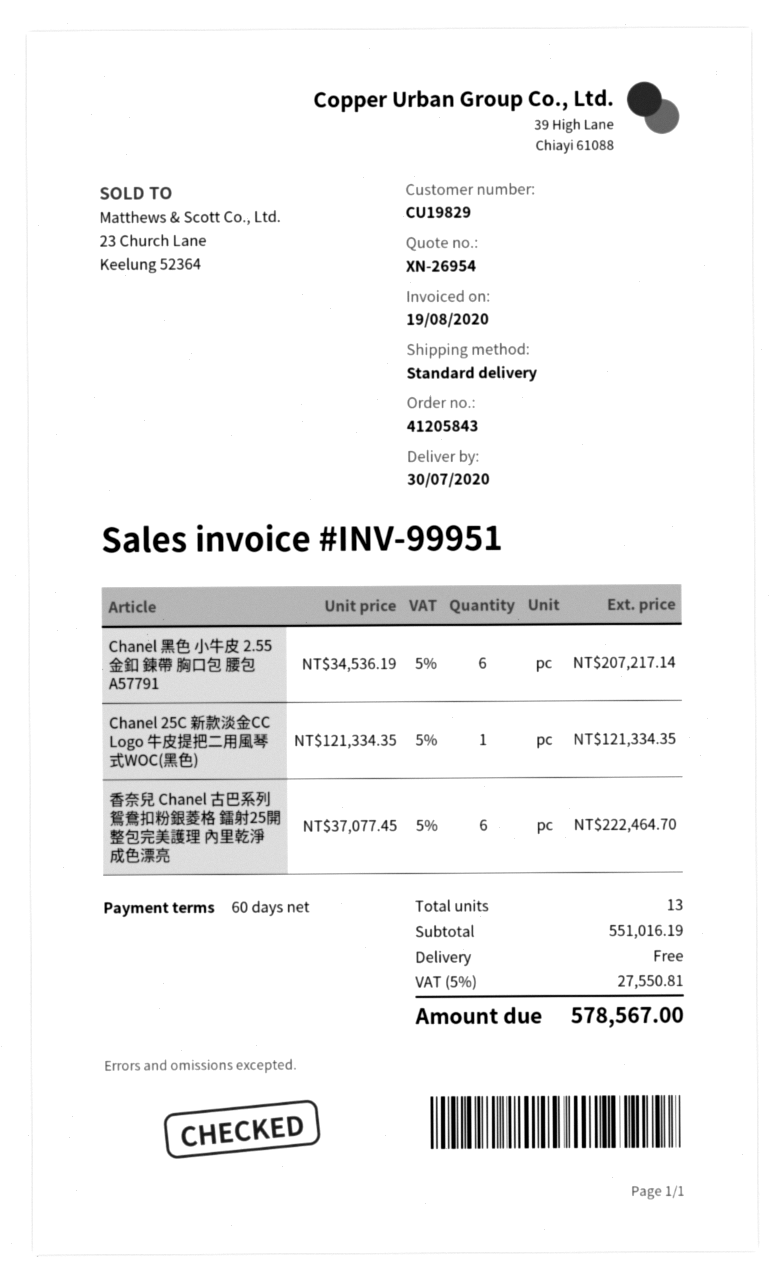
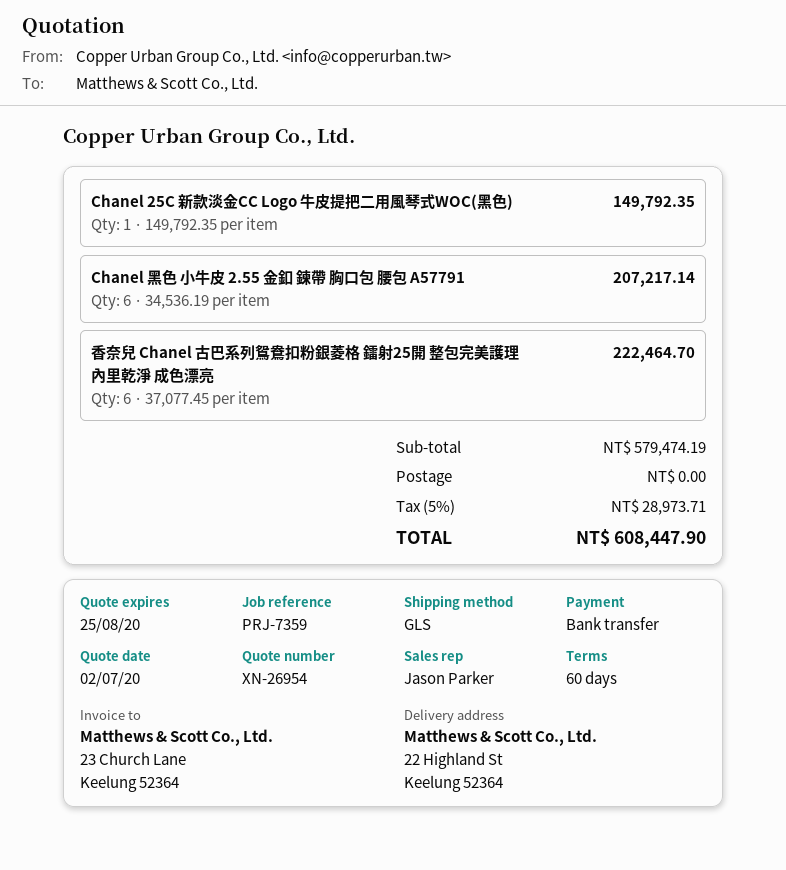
shipping method: standard -> GLS
Chanel 25C 新款淡金CC Logo 牛皮提把二用風琴式WOC(黑色): 1 x 121334.35 = 121334.35 -> 1 x 149792.35 = 149792.35
subtotal: 551016.19 -> 579474.19
tax: 5% = 27550.81 -> 5% = 28973.71
total: 578567.00 -> 608447.90

